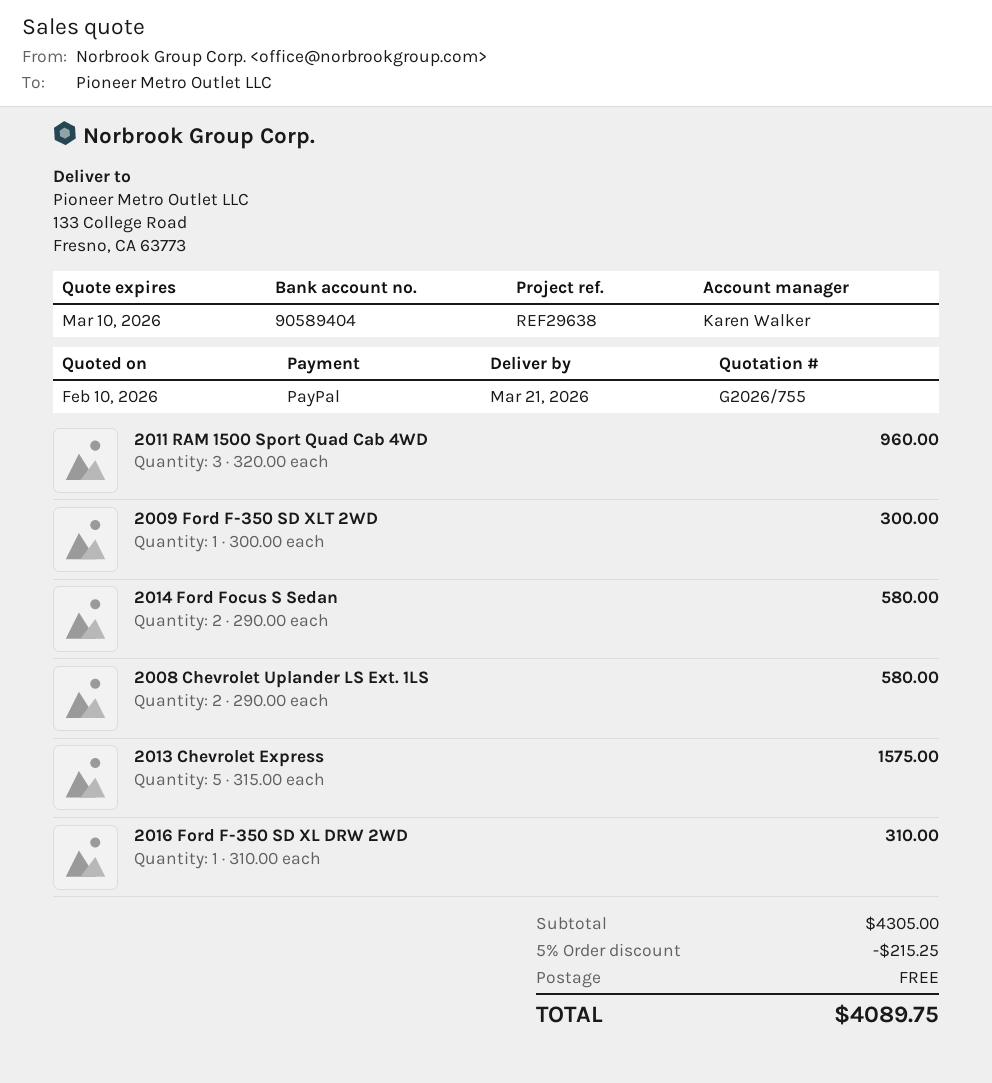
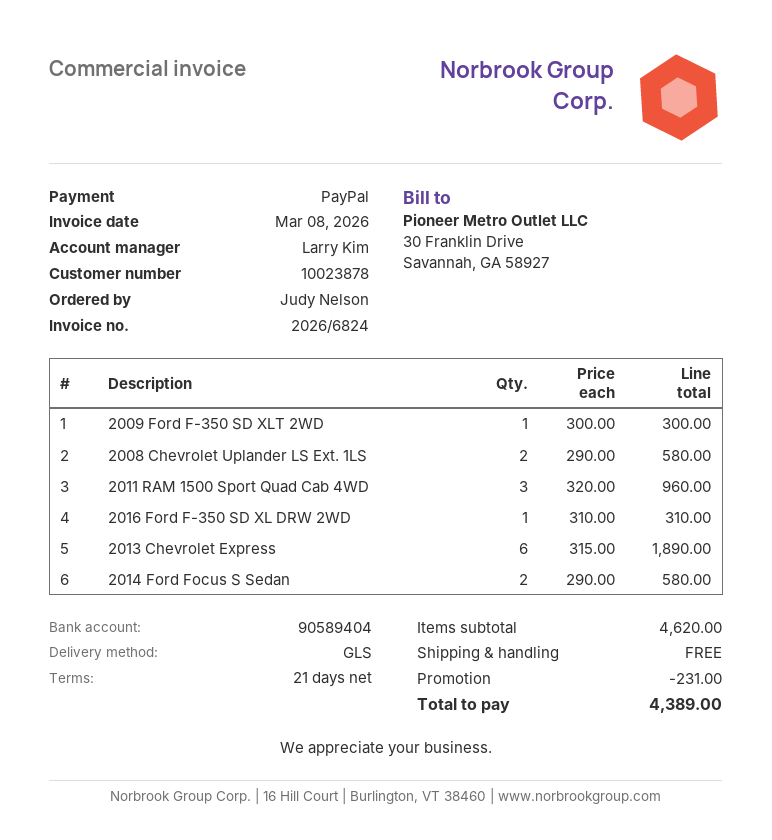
sales rep: Karen Walker -> Larry Kim
2013 Chevrolet Express: 5 x 315.00 = 1575.00 -> 6 x 315.00 = 1890.00
subtotal: 4305.00 -> 4620.00
discount: 215.25 -> 231.00
total: 4089.75 -> 4389.00

